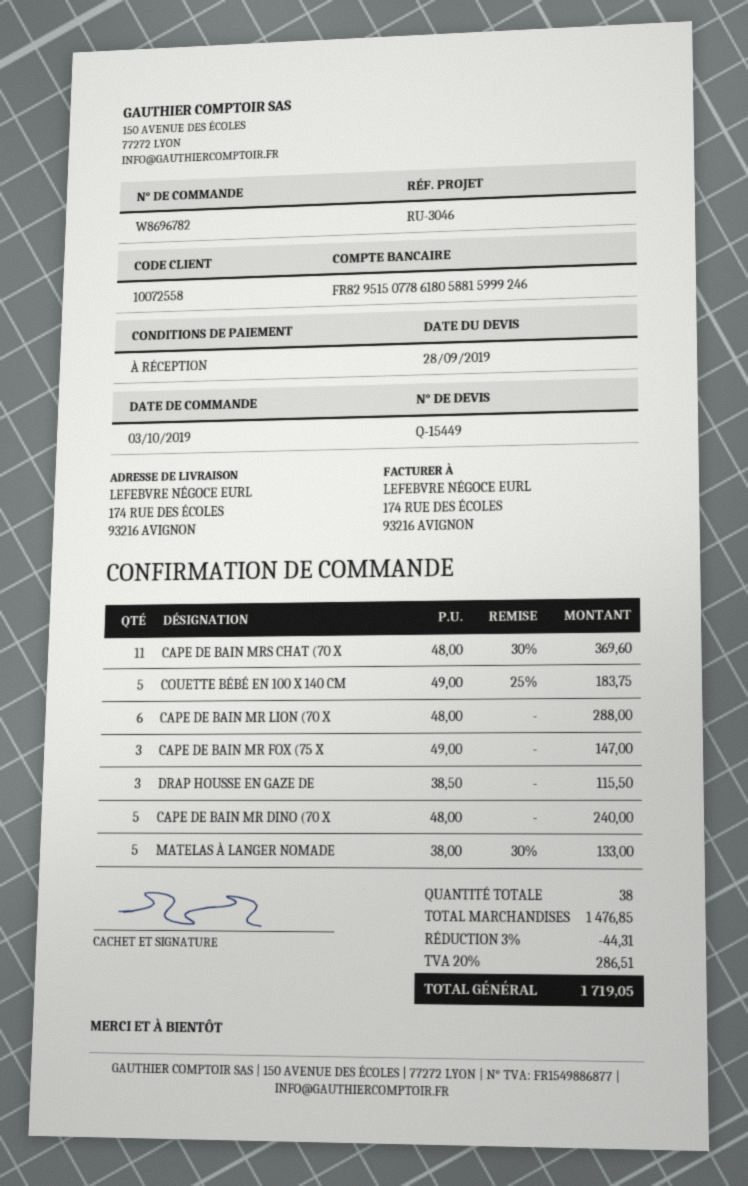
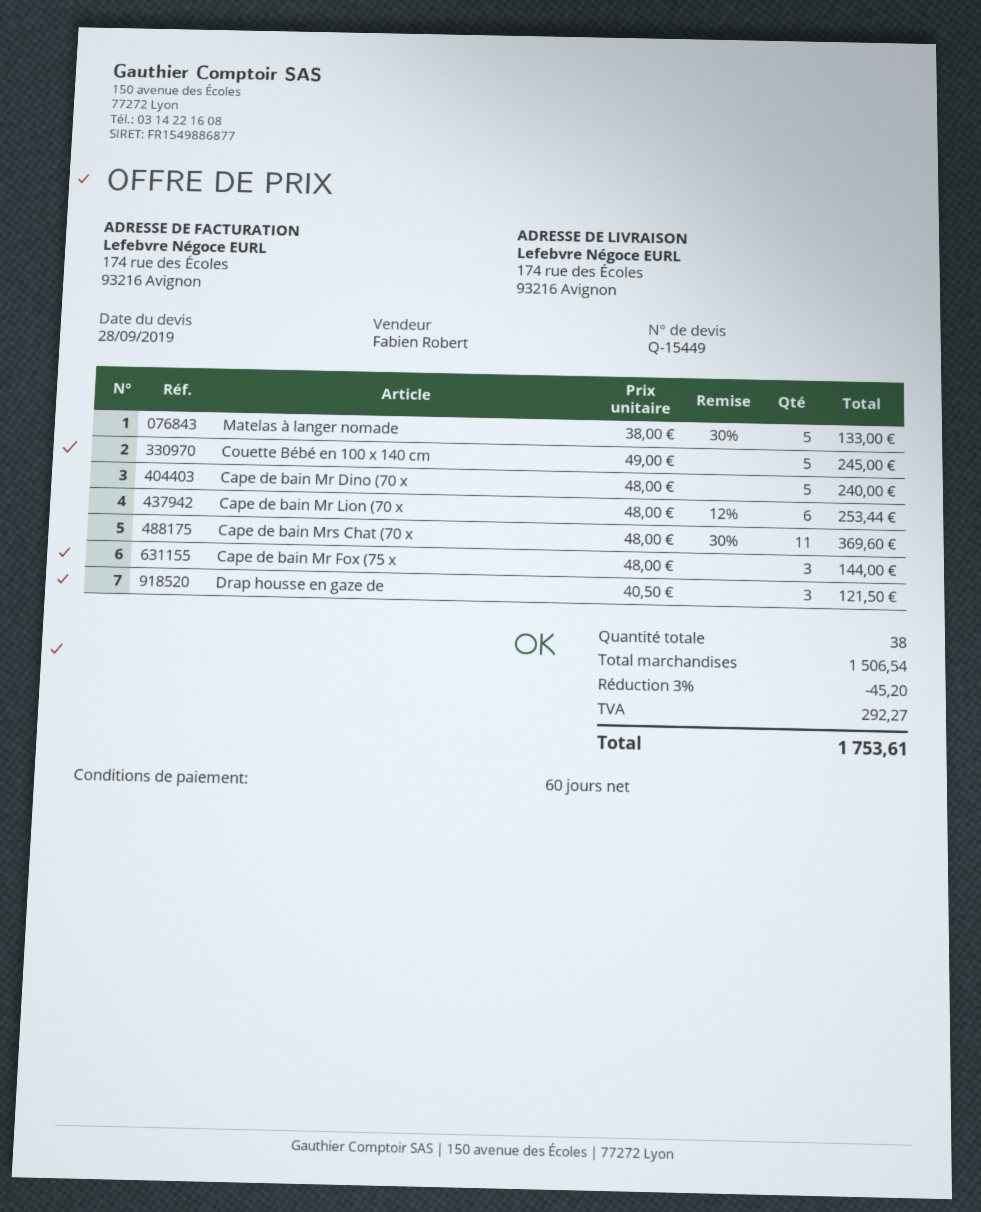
payment terms: on receipt -> 60 days
COUETTE BÉBÉ EN 100 X 140 CM: 5 x 49.00 - 25% = 183.75 -> 5 x 49.00 = 245.00
CAPE DE BAIN MR LION (70 X: 6 x 48.00 = 288.00 -> 6 x 48.00 - 12% = 253.44
CAPE DE BAIN MR FOX (75 X: 3 x 49.00 = 147.00 -> 3 x 48.00 = 144.00
DRAP HOUSSE EN GAZE DE: 3 x 38.50 = 115.50 -> 3 x 40.50 = 121.50
subtotal: 1476.85 -> 1506.54
discount: 3% = 44.31 -> 3% = 45.20
tax: 286.51 -> 292.27
total: 1719.05 -> 1753.61

